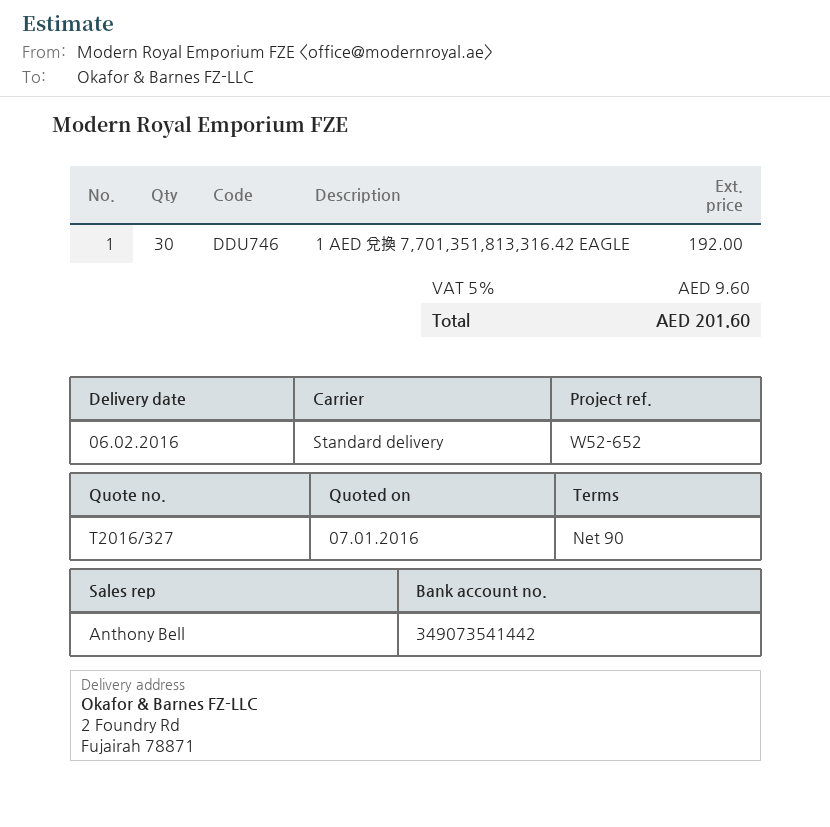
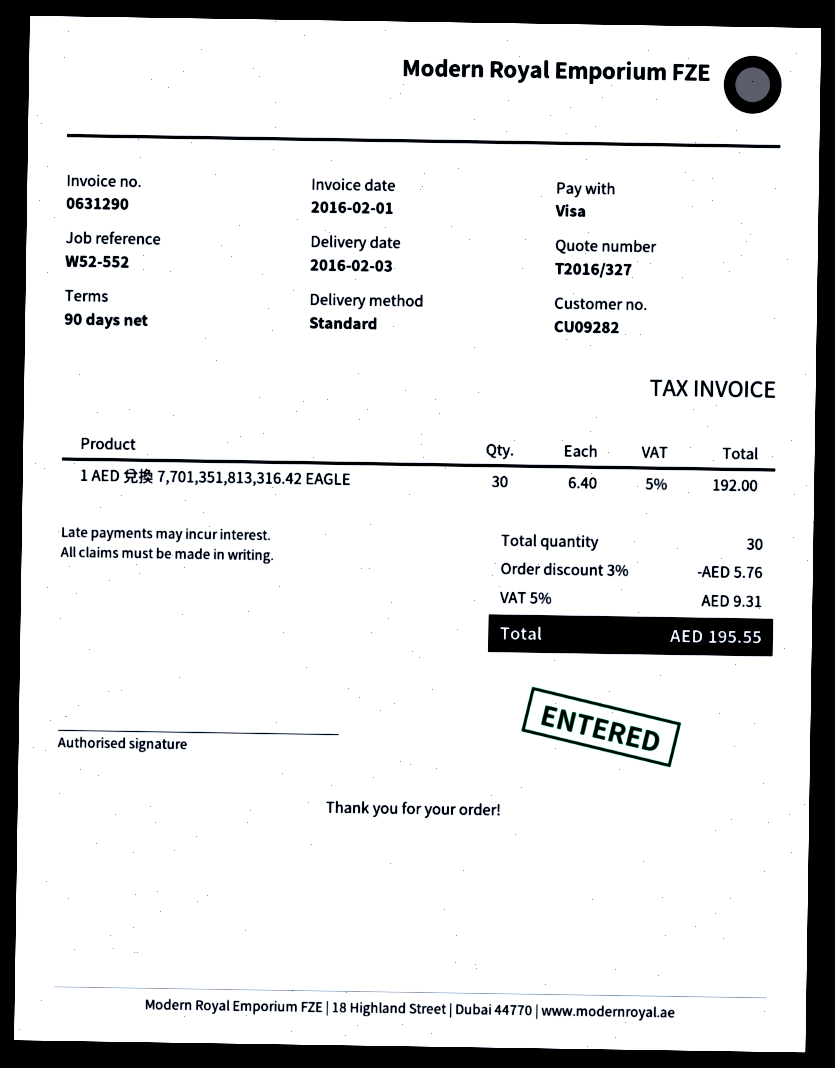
delivery date: 2016-02-06 -> 2016-02-03
reference: W52-652 -> W52-552
discount: none -> 3% = 5.76
tax: 5% = 9.60 -> 5% = 9.31
total: 201.60 -> 195.55

